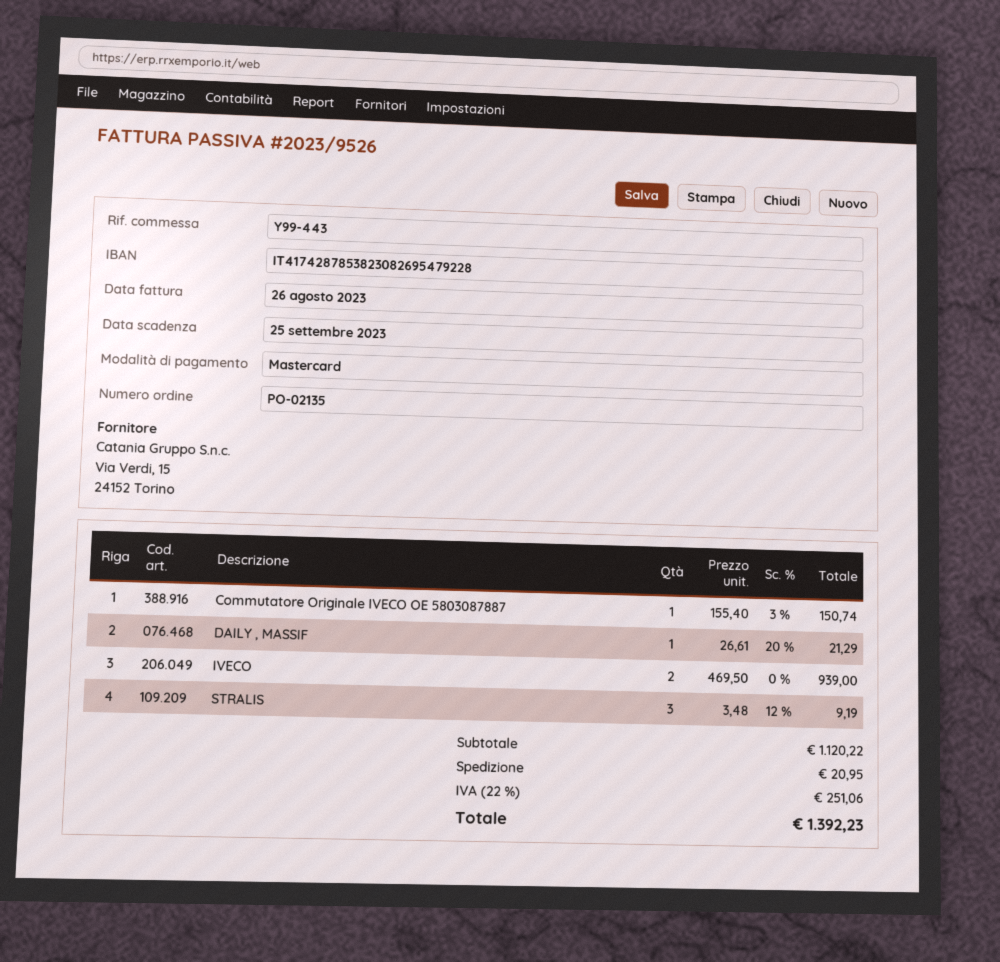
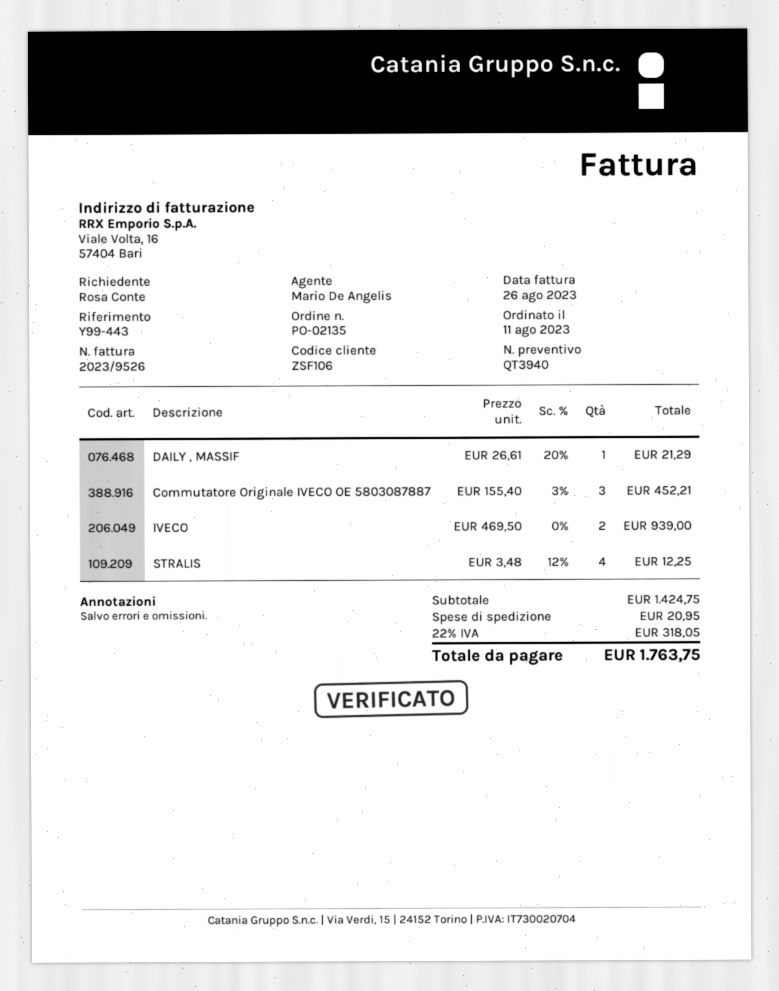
Commutatore Originale IVECO OE 5803087887: 1 x 155.40 - 3% = 150.74 -> 3 x 155.40 - 3% = 452.21
STRALIS: 3 x 3.48 - 12% = 9.19 -> 4 x 3.48 - 12% = 12.25
subtotal: 1120.22 -> 1424.75
tax: 22% = 251.06 -> 22% = 318.05
total: 1392.23 -> 1763.75

